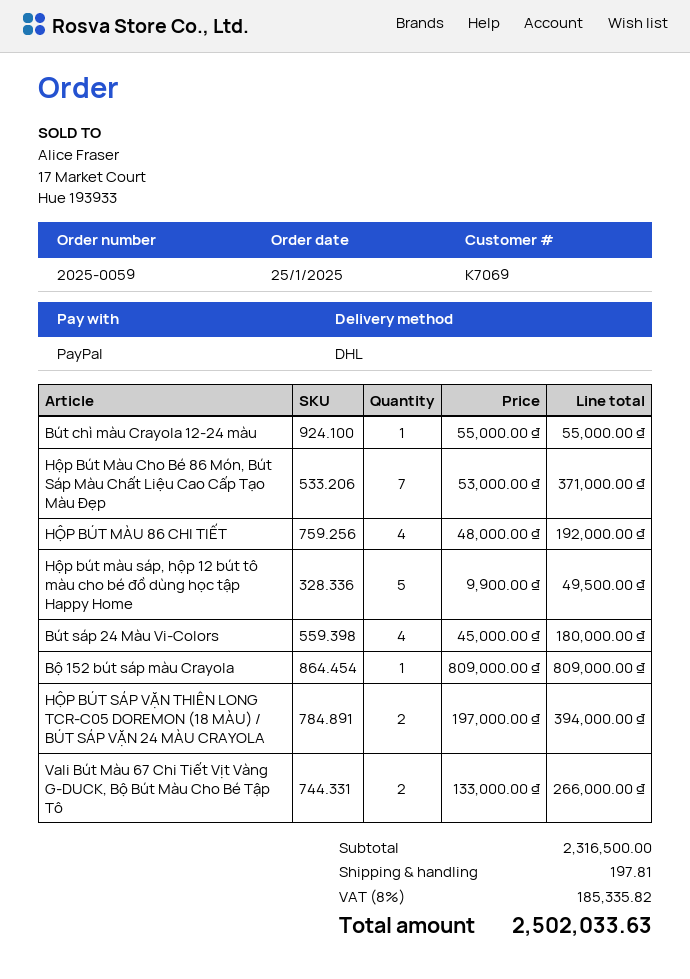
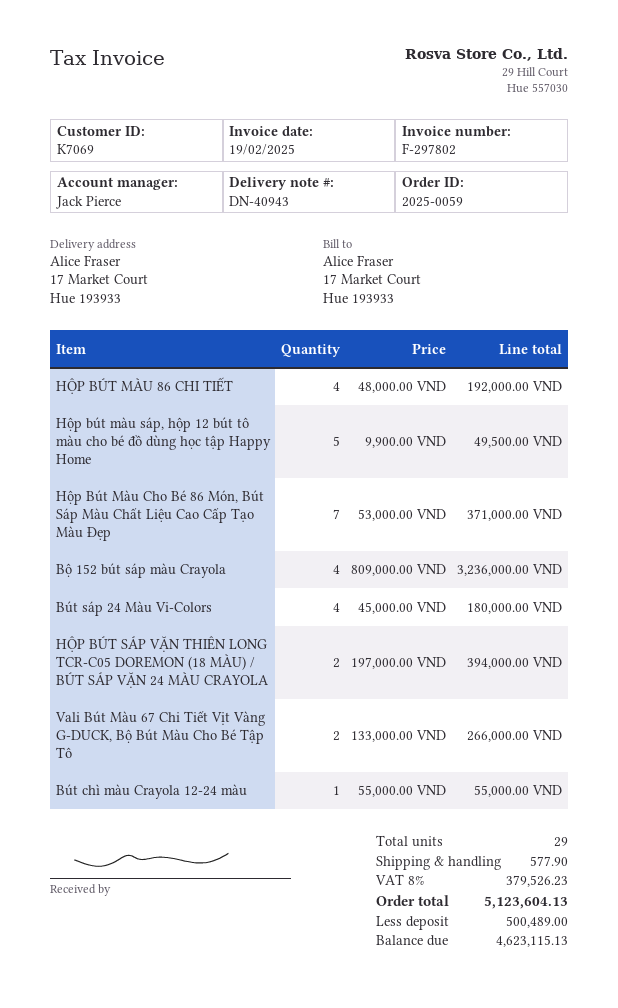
Bộ 152 bút sáp màu Crayola: 1 x 809000.00 = 809000.00 -> 4 x 809000.00 = 3236000.00
shipping: 197.81 -> 577.90
tax: 8% = 185335.82 -> 8% = 379526.23
total: 2502033.63 -> 5123604.13

